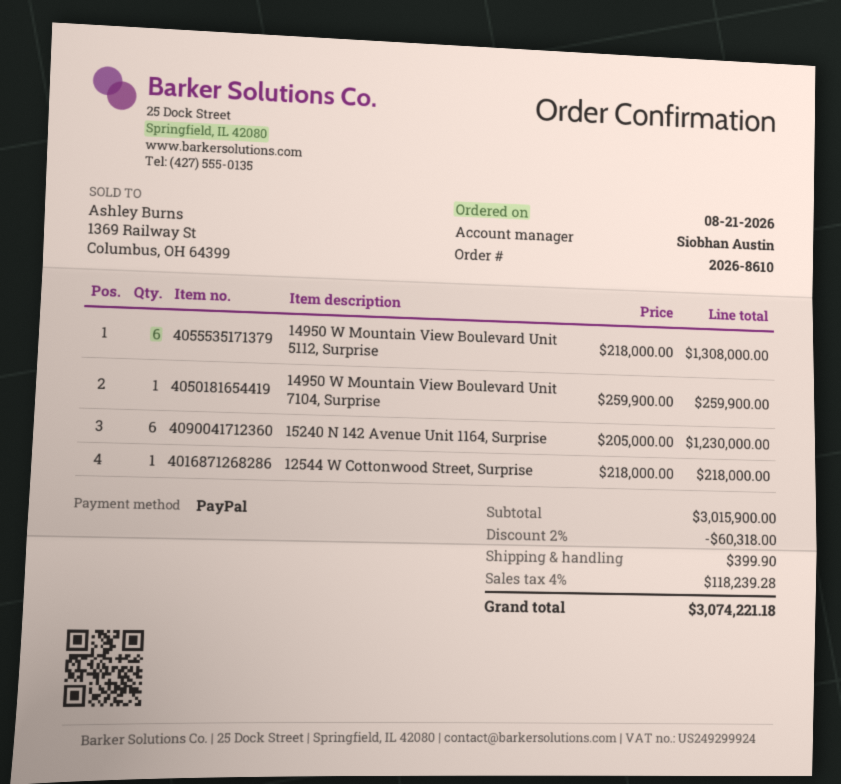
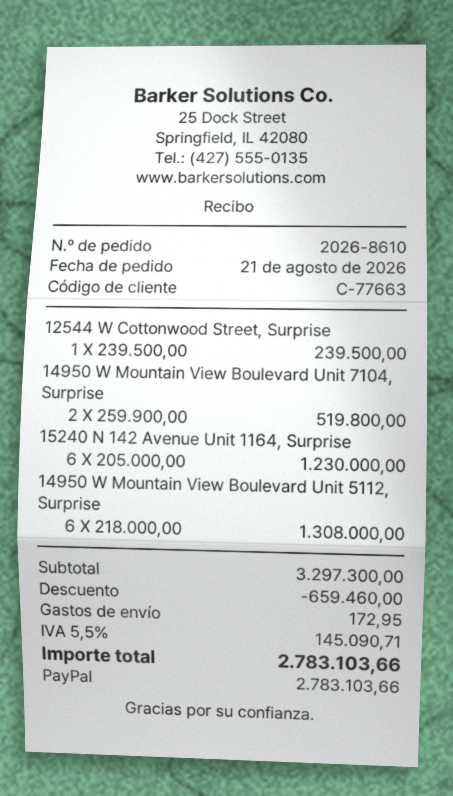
14950 W Mountain View Boulevard Unit 7104, Surprise: 1 x 259900.00 = 259900.00 -> 2 x 259900.00 = 519800.00
12544 W Cottonwood Street, Surprise: 1 x 218000.00 = 218000.00 -> 1 x 239500.00 = 239500.00
subtotal: 3015900.00 -> 3297300.00
discount: 60318.00 -> 659460.00
shipping: 399.90 -> 172.95
tax: 4% = 118239.28 -> 5.5% = 145090.71
total: 3074221.18 -> 2783103.66

